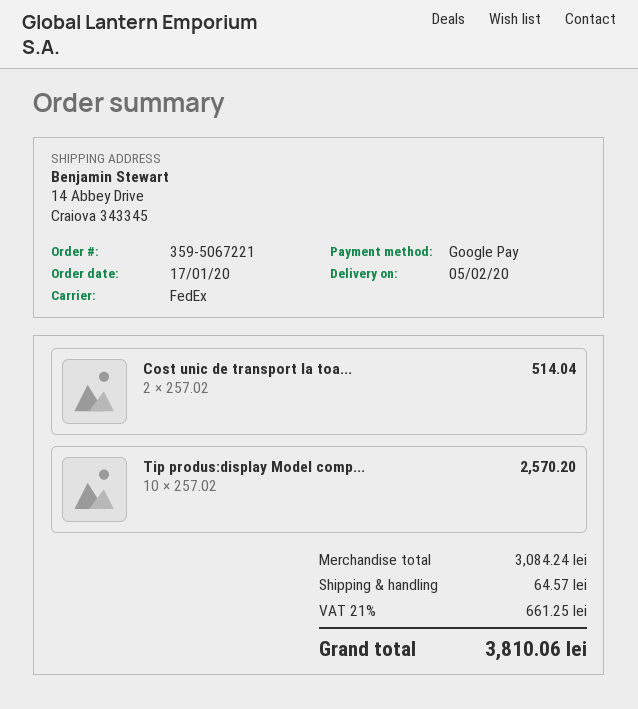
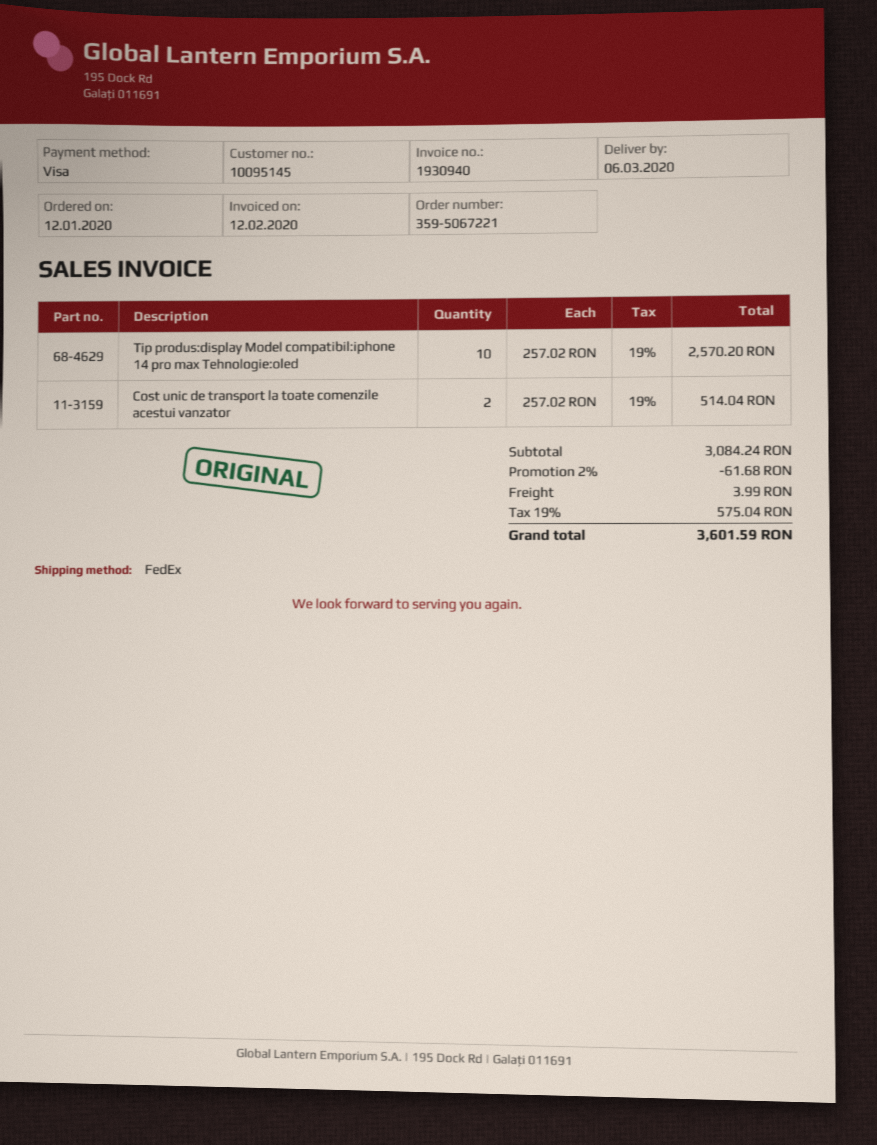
order date: 2020-01-17 -> 2020-01-12
delivery date: 2020-02-05 -> 2020-03-06
payment method: Google Pay -> Visa
discount: none -> 2% = 61.68
shipping: 64.57 -> 3.99
tax: 21% = 661.25 -> 19% = 575.04
total: 3810.06 -> 3601.59

